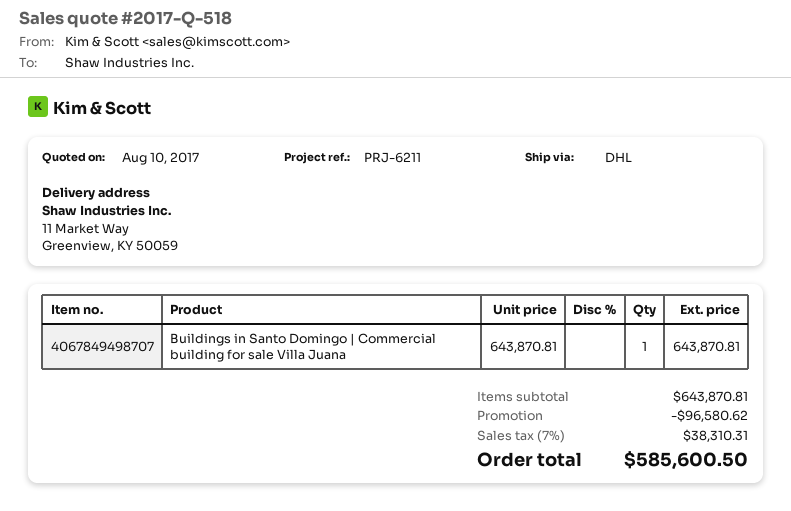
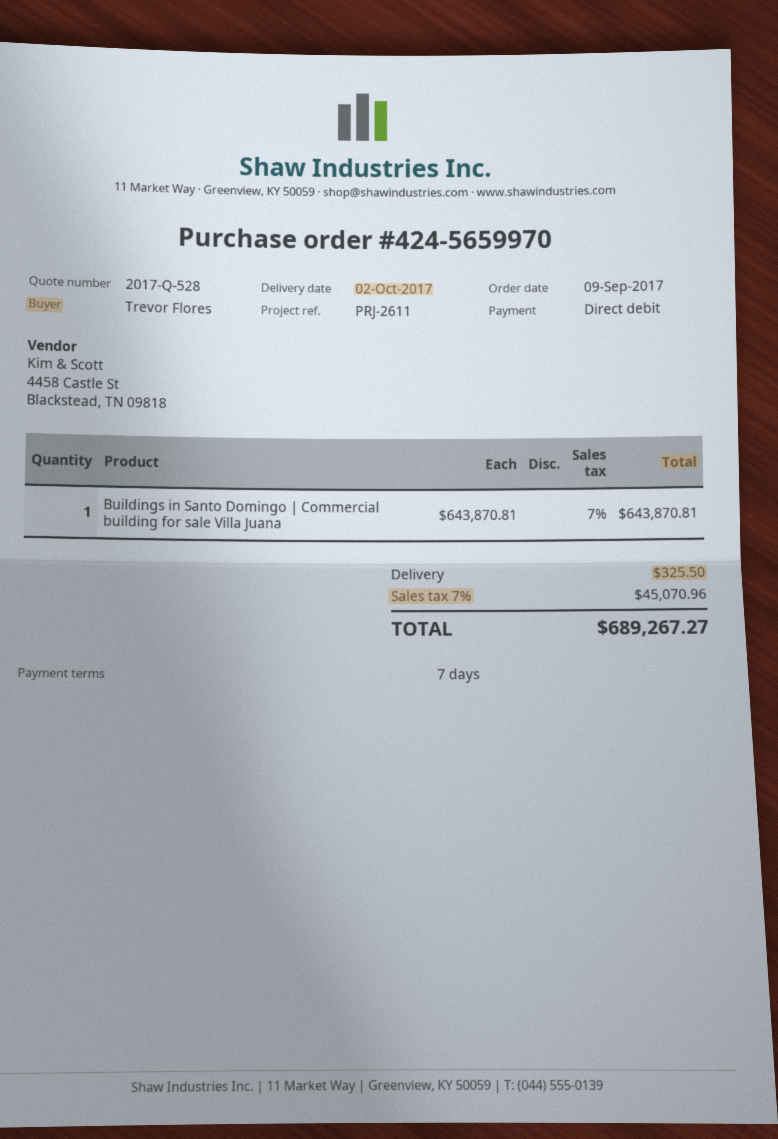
quote number: 2017-Q-518 -> 2017-Q-528
reference: PRJ-6211 -> PRJ-2611
discount: 96580.62 -> none
shipping: none -> 325.50
tax: 7% = 38310.31 -> 7% = 45070.96
total: 585600.50 -> 689267.27

